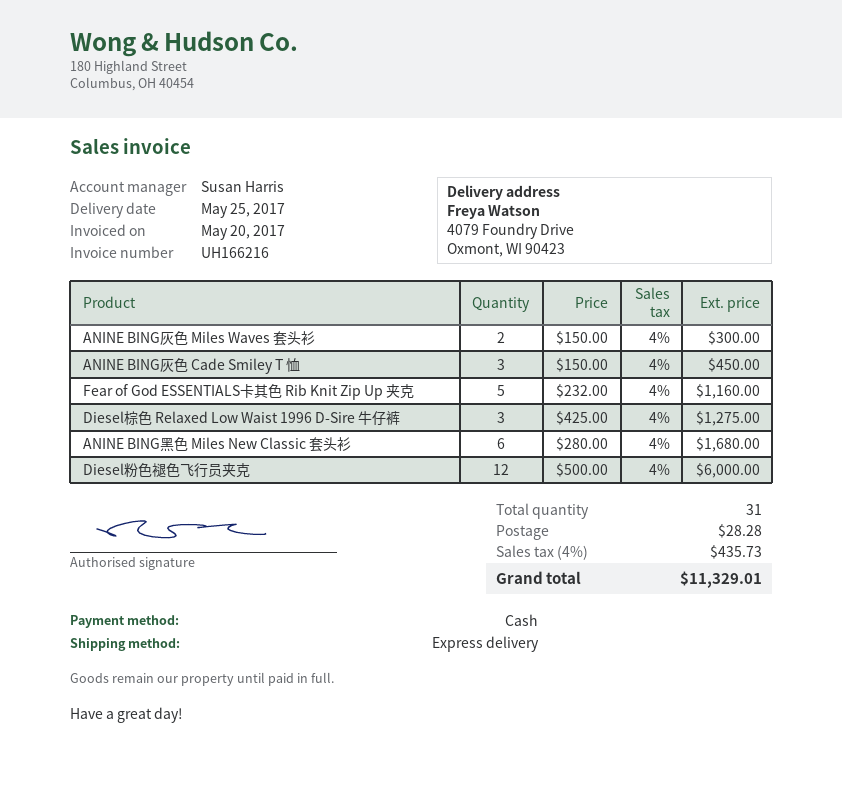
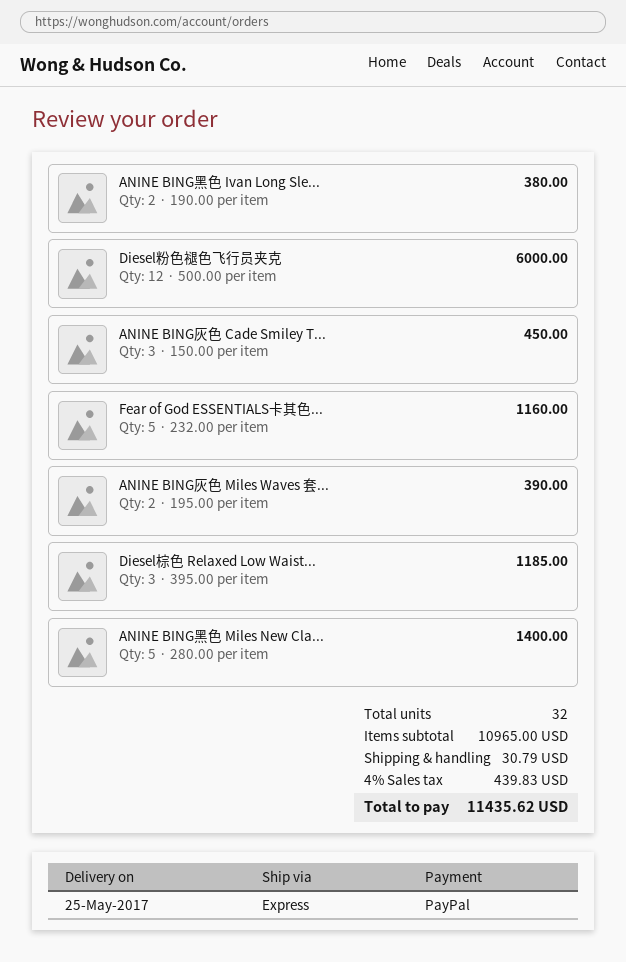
payment method: cash -> PayPal
ANINE BING灰色 Miles Waves 套头衫: 2 x 150.00 = 300.00 -> 2 x 195.00 = 390.00
Diesel棕色 Relaxed Low Waist 1996 D-Sire 牛仔裤: 3 x 425.00 = 1275.00 -> 3 x 395.00 = 1185.00
ANINE BING黑色 Miles New Classic 套头衫: 6 x 280.00 = 1680.00 -> 5 x 280.00 = 1400.00
ANINE BING黑色 Ivan Long Sle...: none -> 2 x 190.00 = 380.00
total quantity: 31 -> 32
shipping: 28.28 -> 30.79
tax: 4% = 435.73 -> 4% = 439.83
total: 11329.01 -> 11435.62

